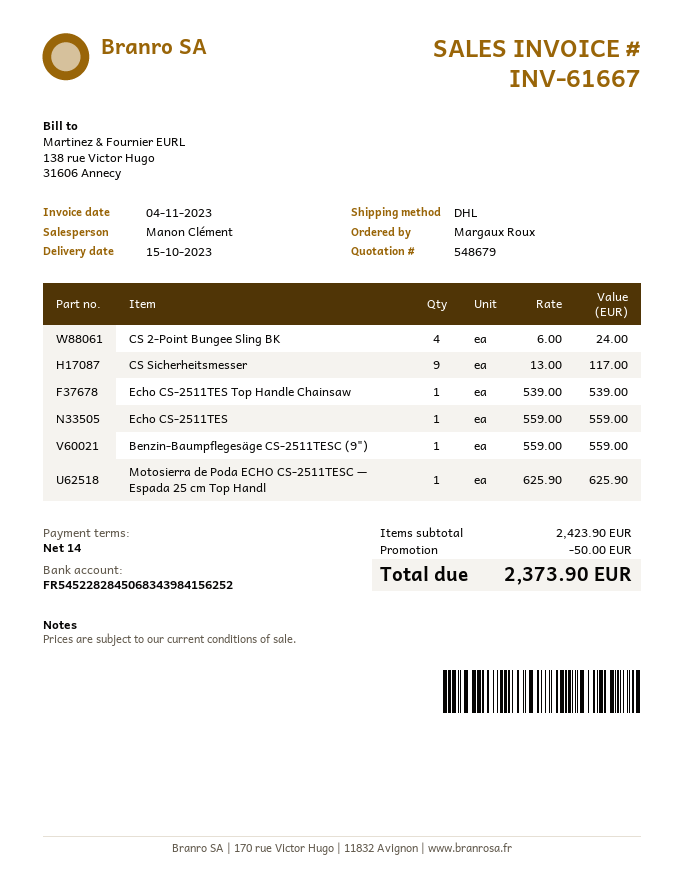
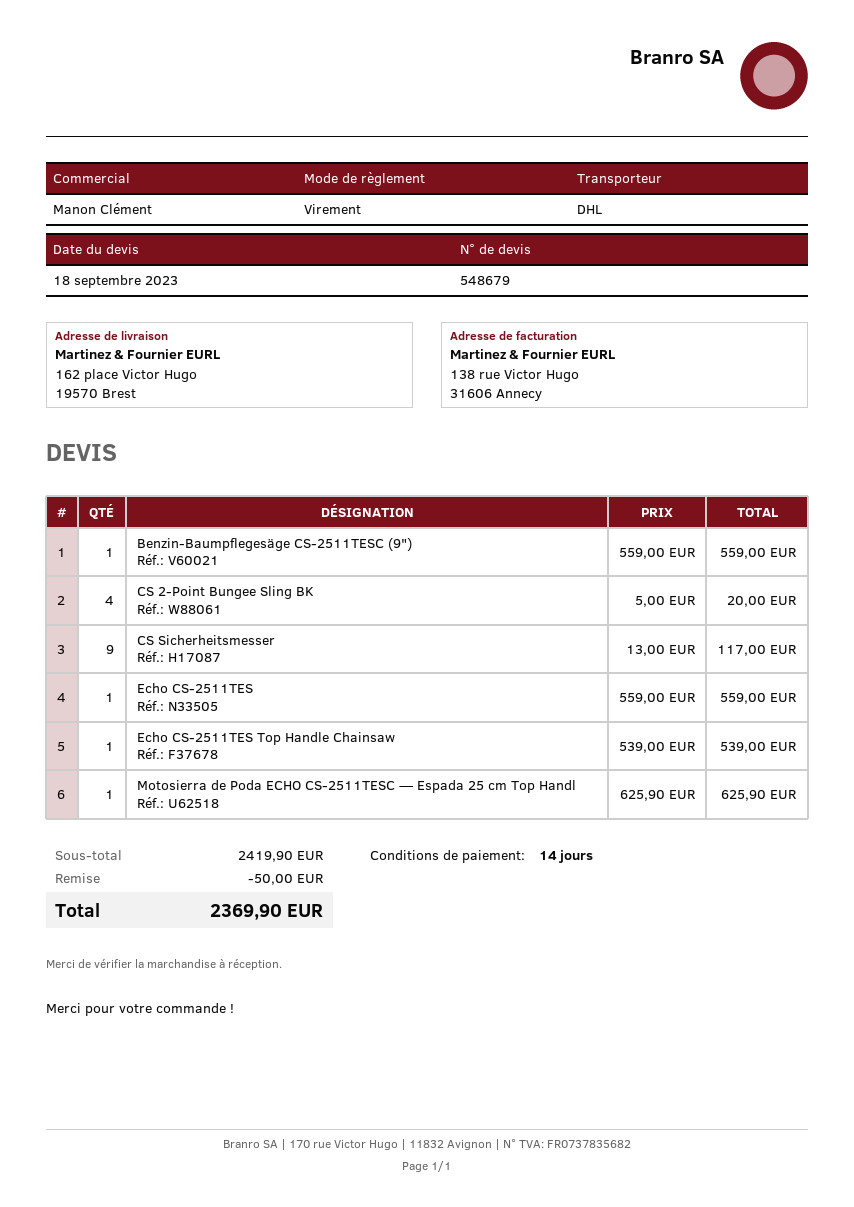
CS 2-Point Bungee Sling BK: 4 x 6.00 = 24.00 -> 4 x 5.00 = 20.00
subtotal: 2423.90 -> 2419.90
total: 2373.90 -> 2369.90

